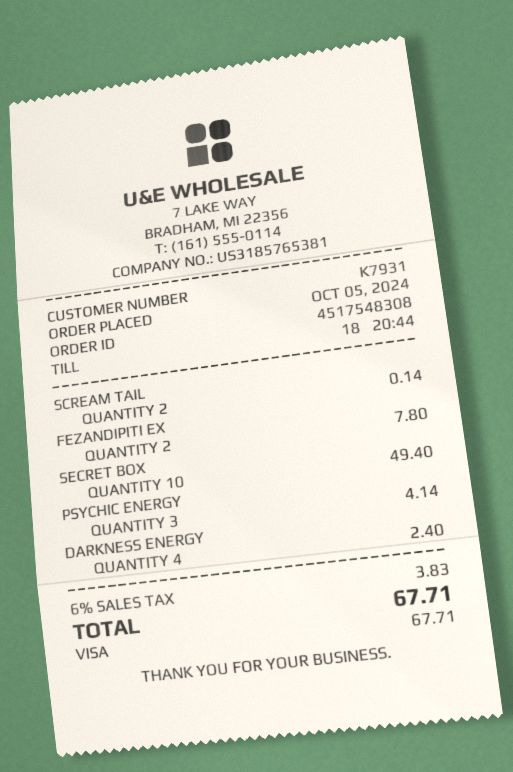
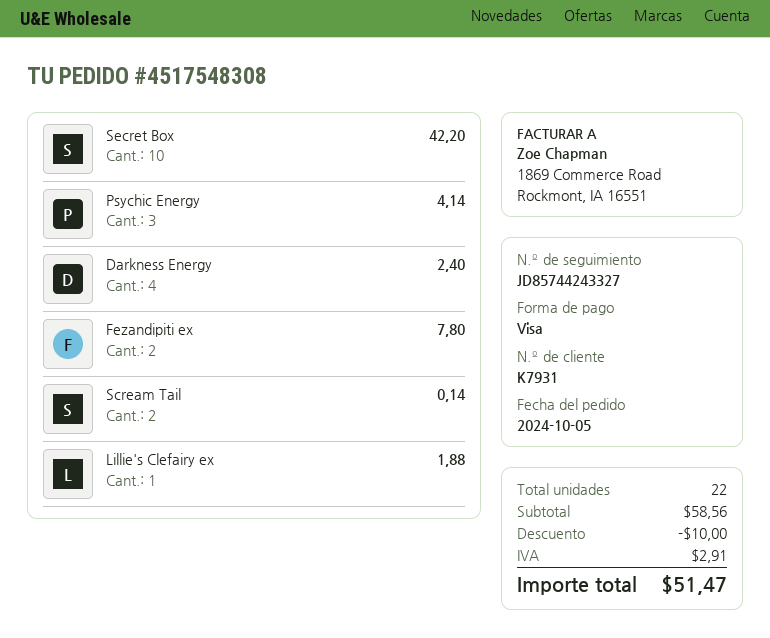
SECRET BOX: 10 for 49.40 -> 10 for 42.20
Lillie's Clefairy ex: none -> 1 for 1.88
discount: none -> 10.00
tax: 3.83 -> 2.91
total: 67.71 -> 51.47

